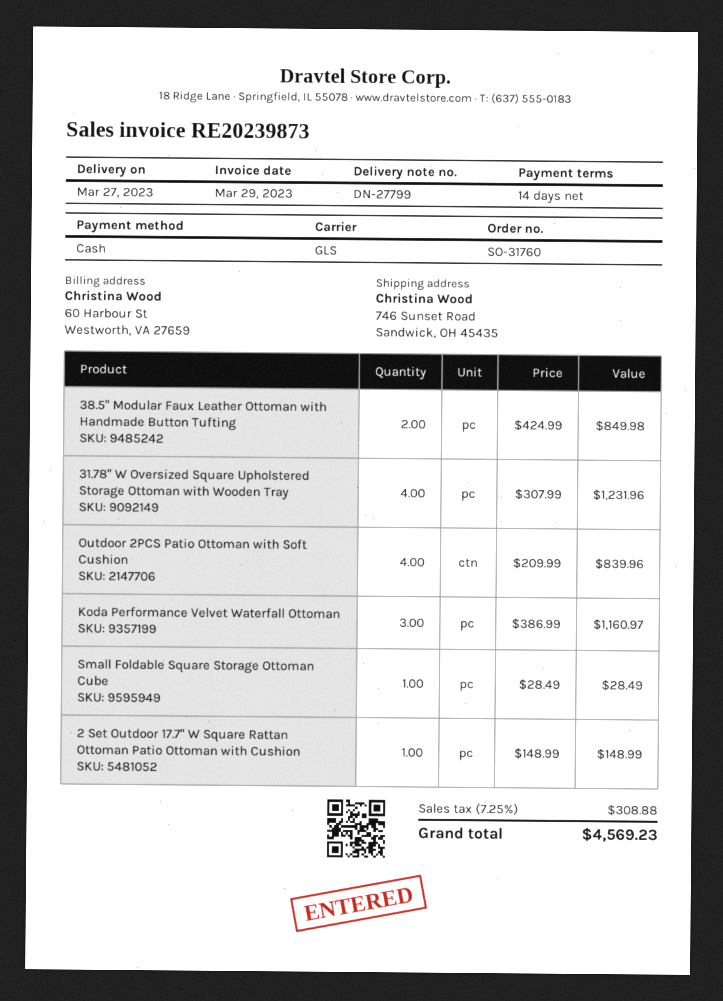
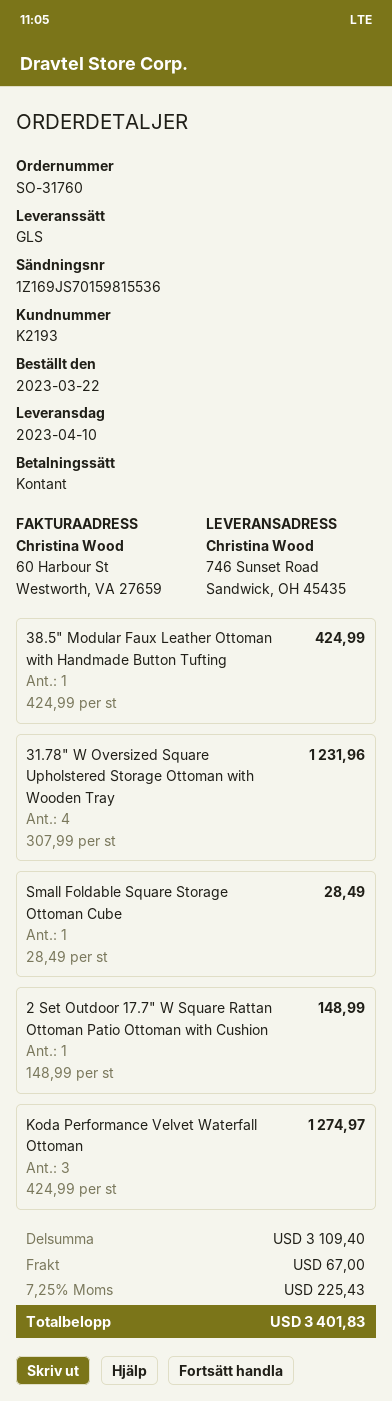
delivery date: 2023-03-27 -> 2023-04-10
38.5" Modular Faux Leather Ottoman with Handmade Button Tufting: 2 x 424.99 = 849.98 -> 1 x 424.99 = 424.99
Outdoor 2PCS Patio Ottoman with Soft Cushion: 4 x 209.99 = 839.96 -> none
Koda Performance Velvet Waterfall Ottoman: 3 x 386.99 = 1160.97 -> 3 x 424.99 = 1274.97
shipping: none -> 67.00
tax: 7.25% = 308.88 -> 7.25% = 225.43
total: 4569.23 -> 3401.83

